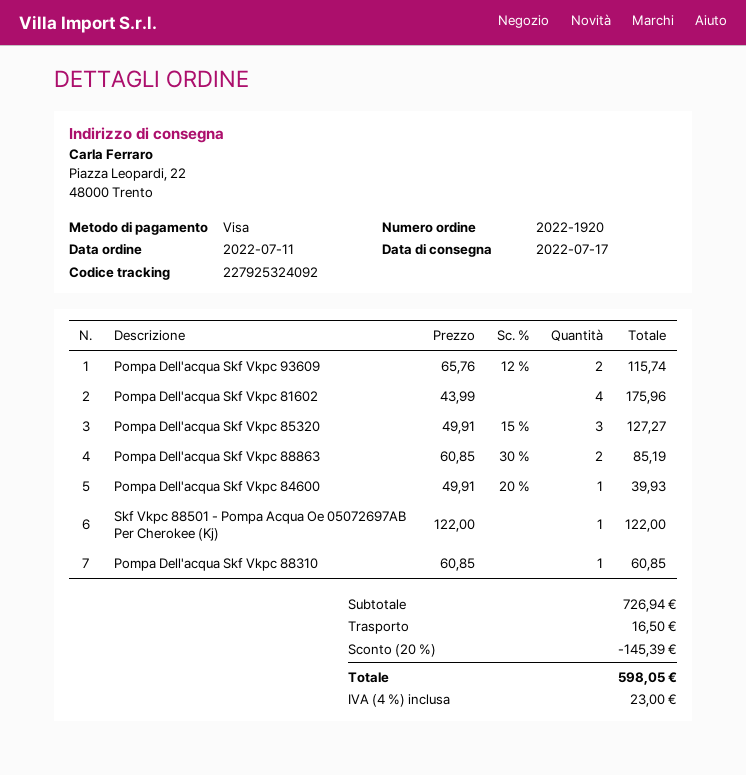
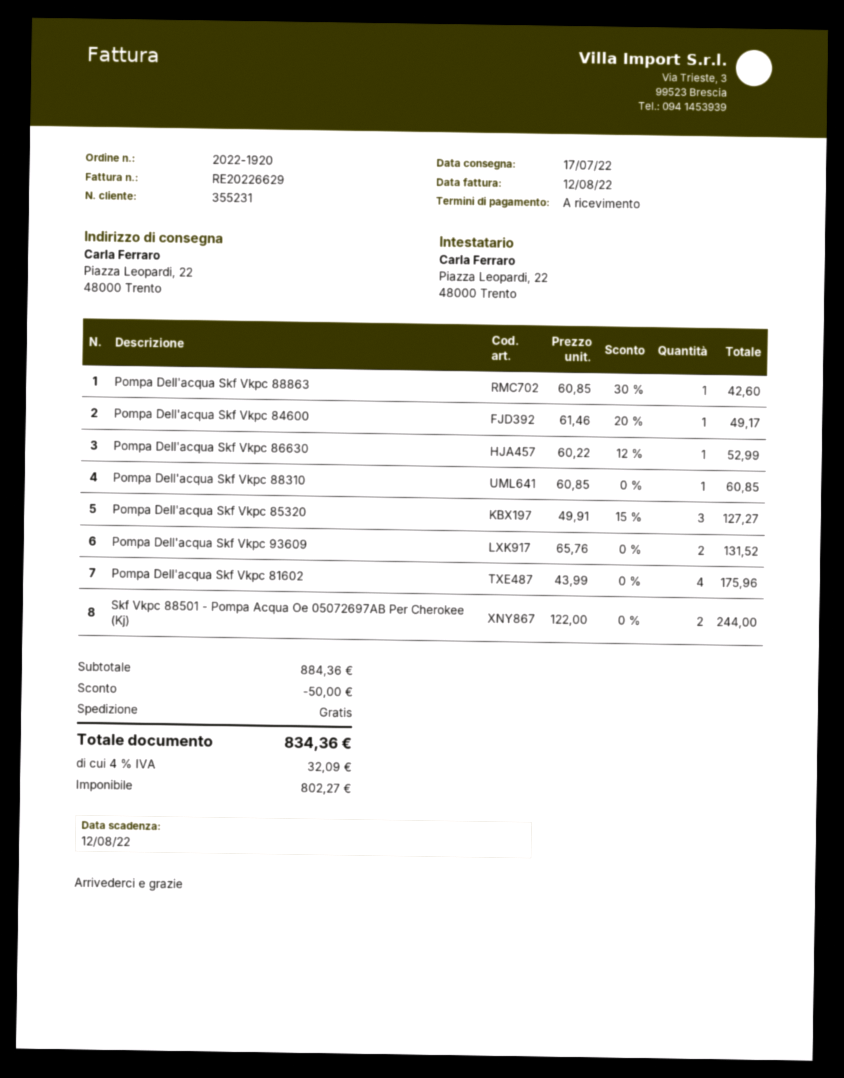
Pompa Dell'acqua Skf Vkpc 93609: 2 x 65.76 - 12% = 115.74 -> 2 x 65.76 = 131.52
Pompa Dell'acqua Skf Vkpc 88863: 2 x 60.85 - 30% = 85.19 -> 1 x 60.85 - 30% = 42.60
Pompa Dell'acqua Skf Vkpc 84600: 1 x 49.91 - 20% = 39.93 -> 1 x 61.46 - 20% = 49.17
Skf Vkpc 88501 - Pompa Acqua Oe 05072697AB Per Cherokee (Kj): 1 x 122.00 = 122.00 -> 2 x 122.00 = 244.00
Pompa Dell'acqua Skf Vkpc 86630: none -> 1 x 60.22 - 12% = 52.99
subtotal: 726.94 -> 884.36
discount: 145.39 -> 50.00
shipping: 16.50 -> 0.00
tax: 4% = 23.00 -> 4% = 32.09
total: 598.05 -> 834.36

